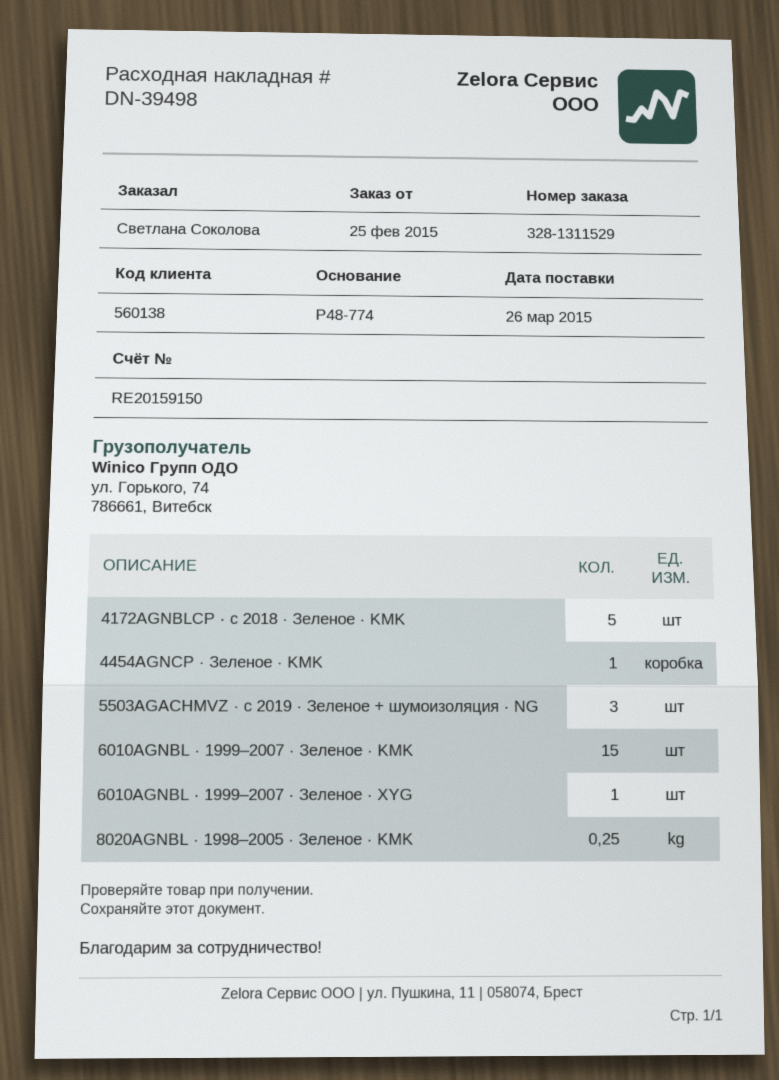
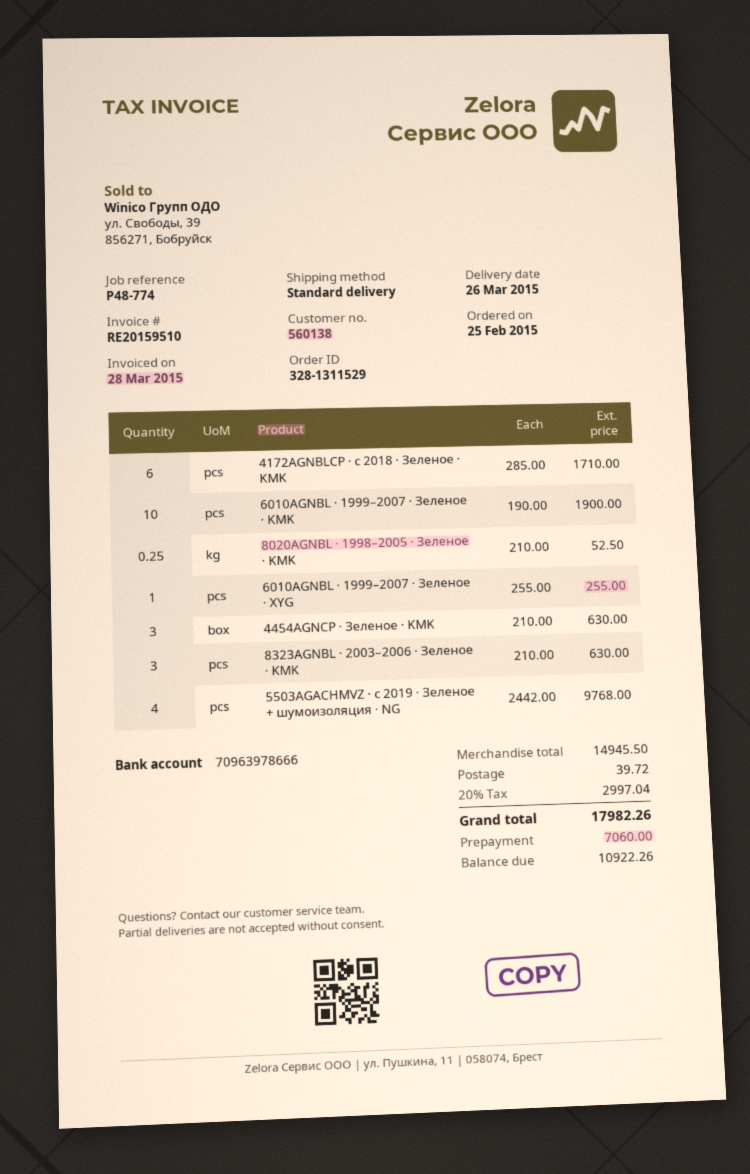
invoice number: RE20159150 -> RE20159510
4172AGNBLCP · с 2018 · Зеленое · KMK: 5 -> 6
4454AGNCP · Зеленое · KMK: 1 -> 3
5503AGACHMVZ · с 2019 · Зеленое + шумоизоляция · NG: 3 -> 4
6010AGNBL · 1999–2007 · Зеленое · KMK: 15 -> 10
8323AGNBL · 2003–2006 · Зеленое · KMK: none -> 3

